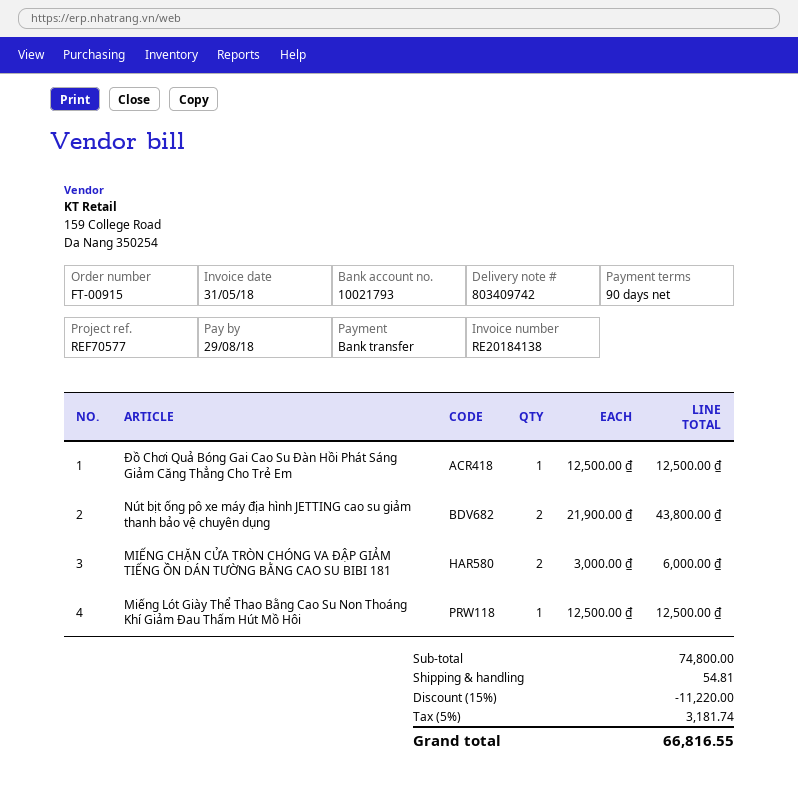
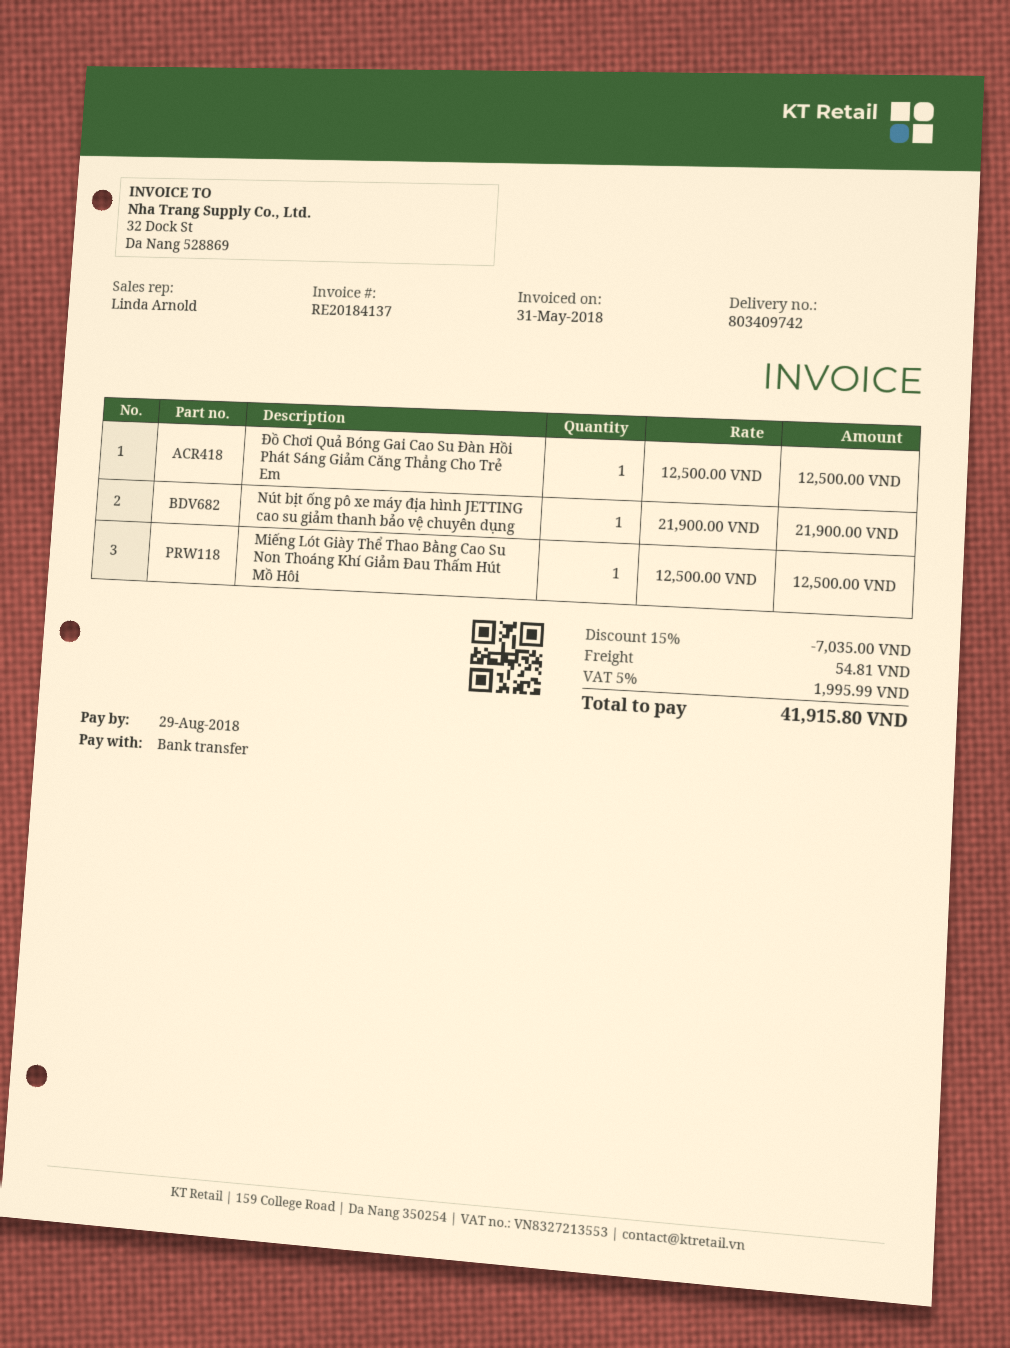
invoice number: RE20184138 -> RE20184137
Nút bịt ống pô xe máy địa hình JETTING cao su giảm thanh bảo vệ chuyên dụng: 2 x 21900.00 = 43800.00 -> 1 x 21900.00 = 21900.00
MIẾNG CHẶN CỬA TRÒN CHÓNG VA ĐẬP GIẢM TIẾNG ỒN DÁN TƯỜNG BẰNG CAO SU BIBI 181: 2 x 3000.00 = 6000.00 -> none
discount: 15% = 11220.00 -> 15% = 7035.00
tax: 5% = 3181.74 -> 5% = 1995.99
total: 66816.55 -> 41915.80

